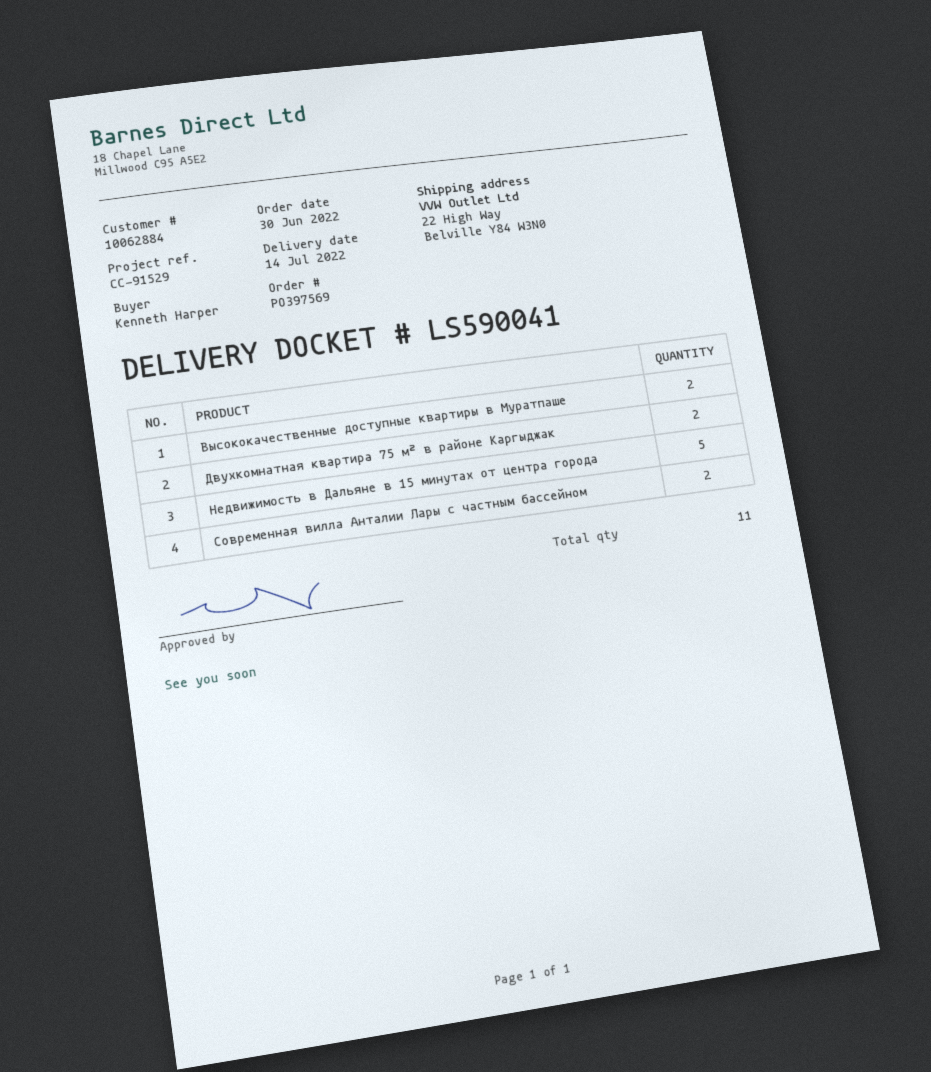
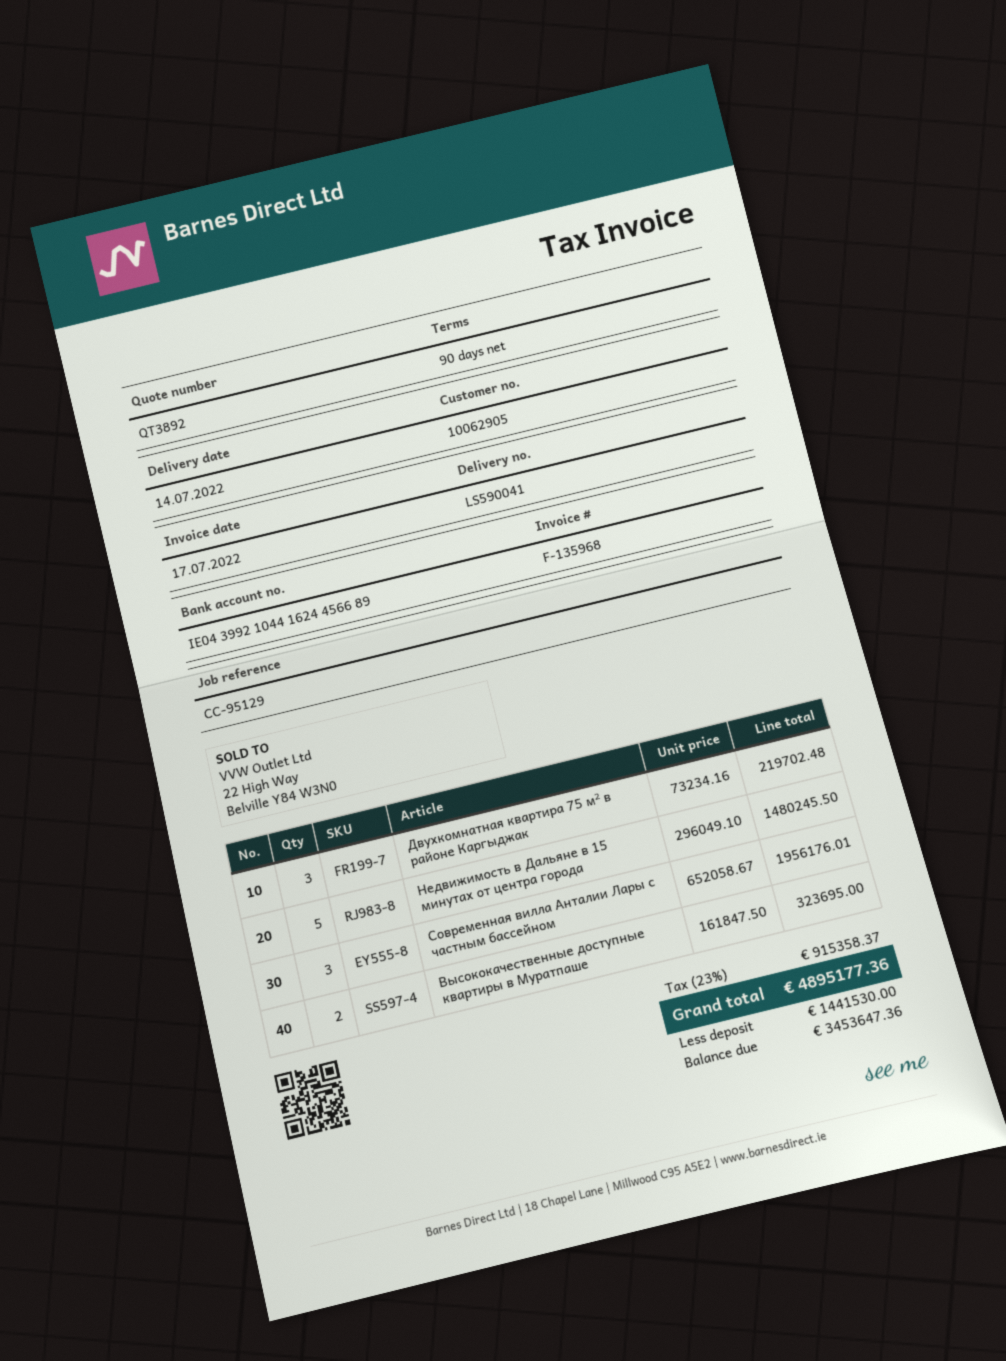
customer number: 10062884 -> 10062905
reference: CC-91529 -> CC-95129
Двухкомнатная квартира 75 м² в районе Каргыджак: 2 -> 3
Современная вилла Анталии Лары с частным бассейном: 2 -> 3

